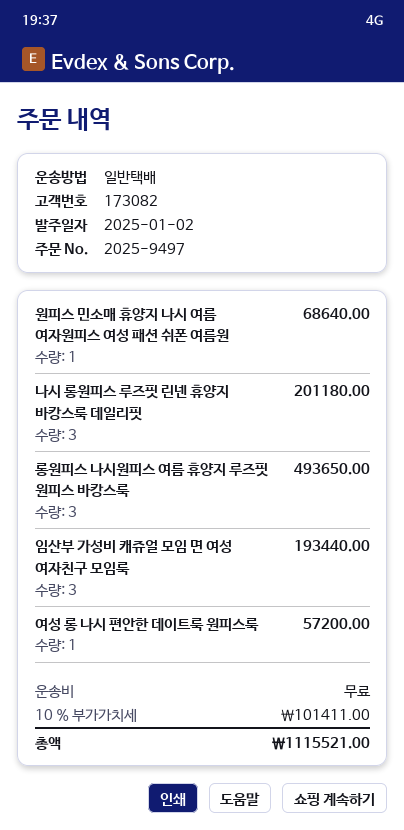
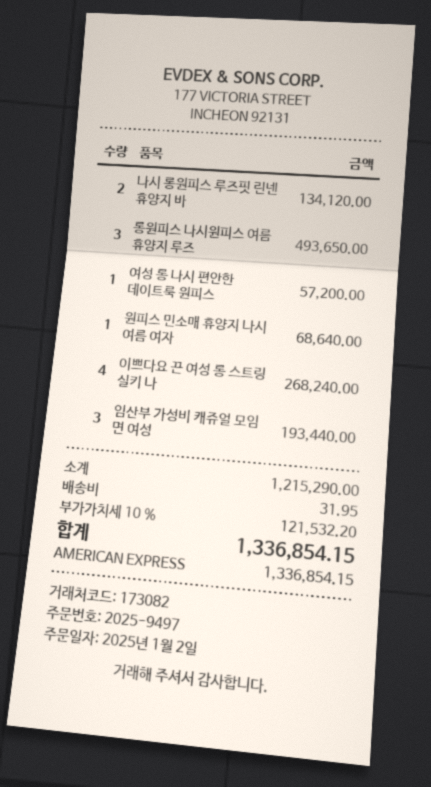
나시 롱원피스 루즈핏 린넨 휴양지 바캉스룩 데일리핏: 3 for 201180.00 -> 2 for 134120.00
이쁘다요 끈 여성 롱 스트링 실키 나: none -> 4 for 268240.00
shipping: 0.00 -> 31.95
tax: 10% = 101411.00 -> 10% = 121532.20
total: 1115521.00 -> 1336854.15

